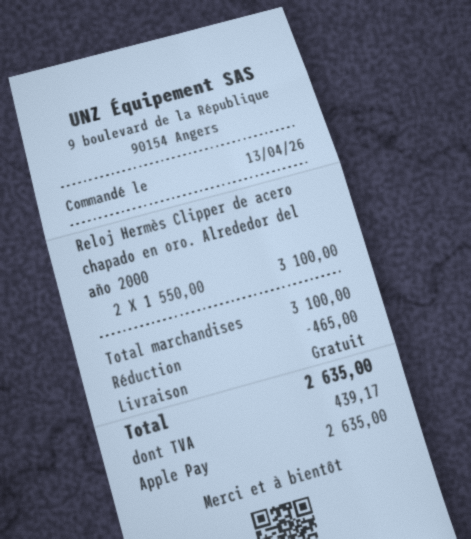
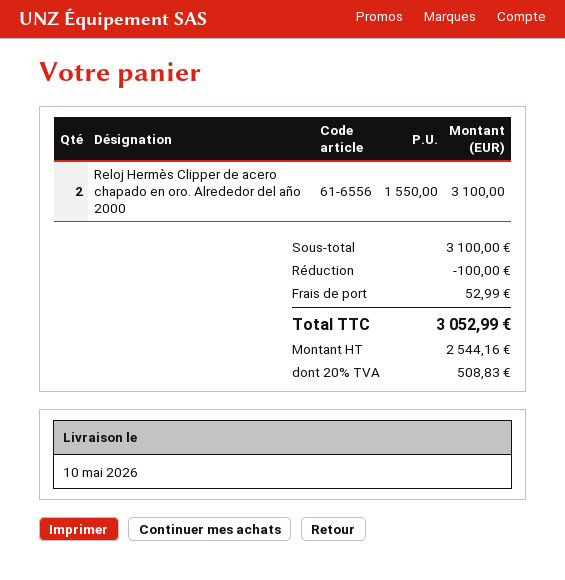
discount: 465.00 -> 100.00
shipping: 0.00 -> 52.99
tax: 439.17 -> 508.83
total: 2635.00 -> 3052.99

